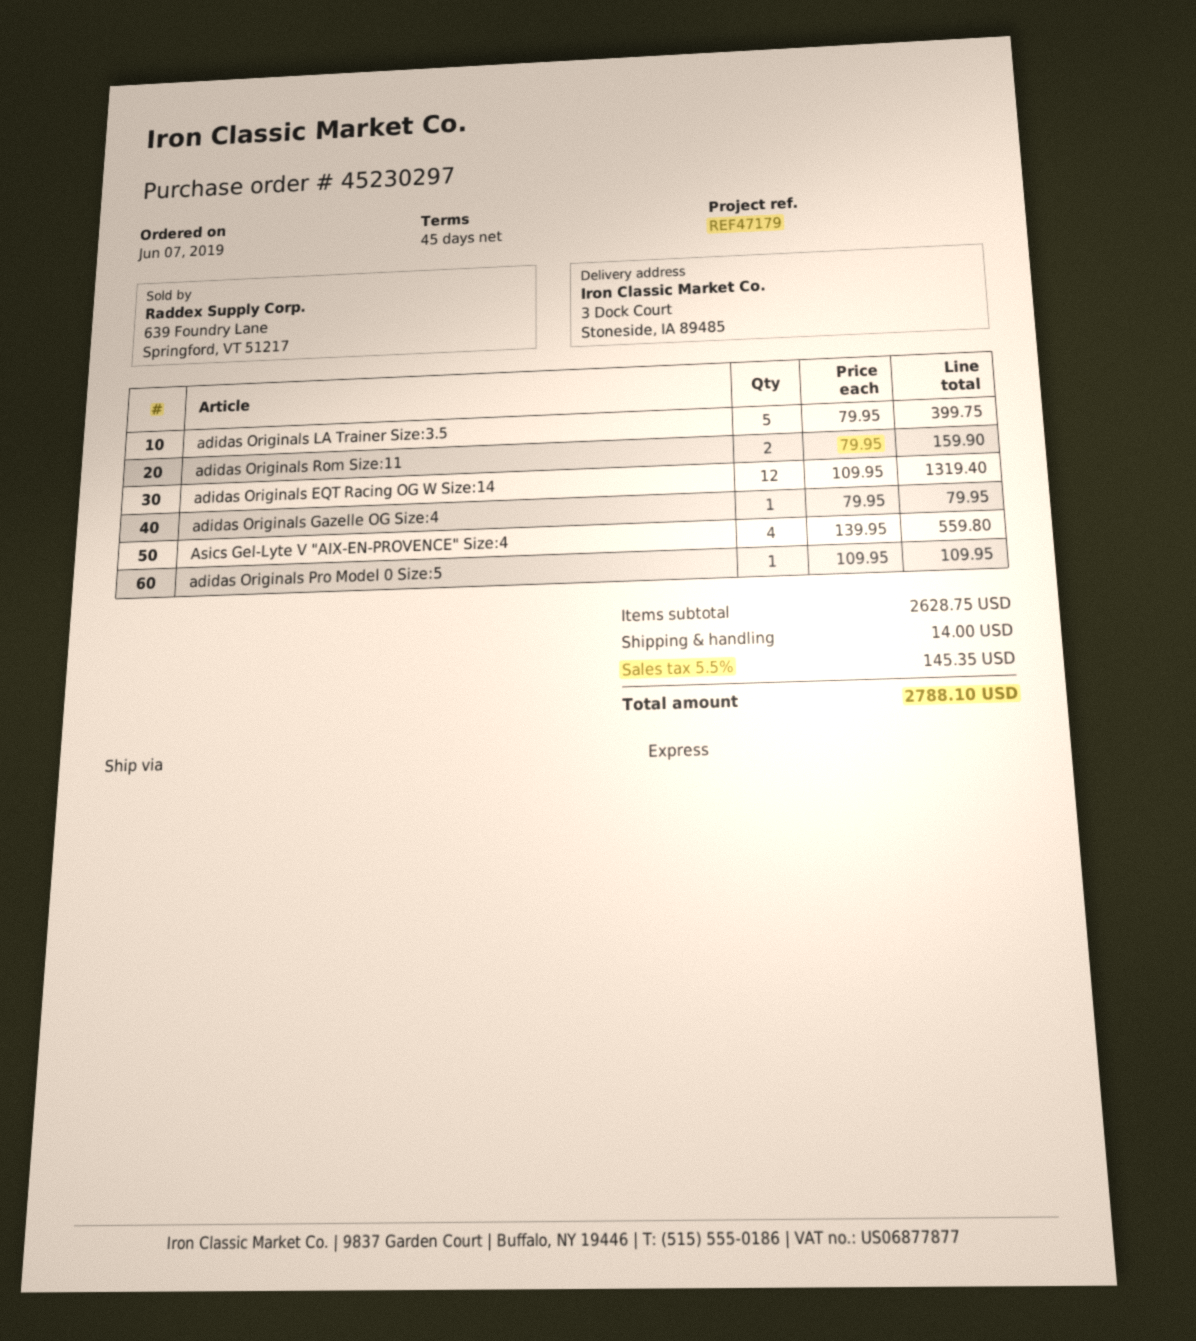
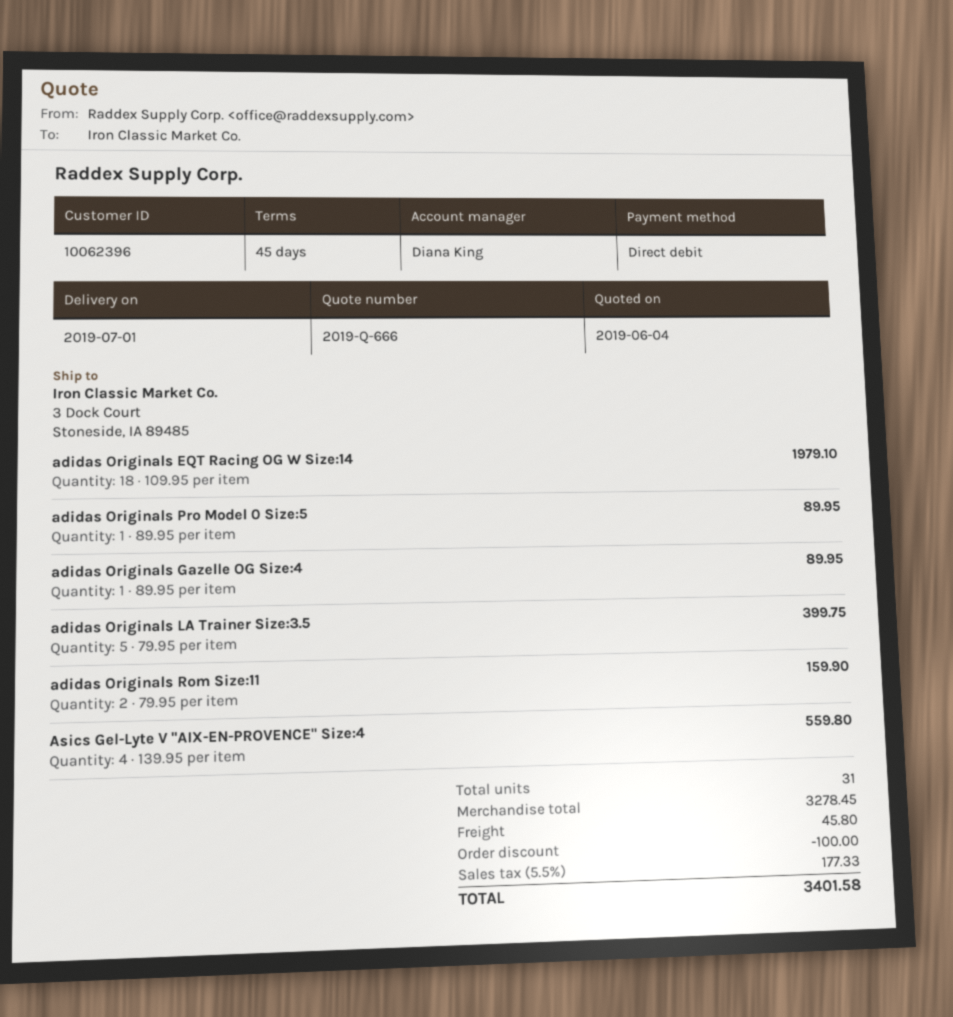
adidas Originals EQT Racing OG W Size:14: 12 x 109.95 = 1319.40 -> 18 x 109.95 = 1979.10
adidas Originals Gazelle OG Size:4: 1 x 79.95 = 79.95 -> 1 x 89.95 = 89.95
adidas Originals Pro Model 0 Size:5: 1 x 109.95 = 109.95 -> 1 x 89.95 = 89.95
subtotal: 2628.75 -> 3278.45
discount: none -> 100.00
shipping: 14.00 -> 45.80
tax: 5.5% = 145.35 -> 5.5% = 177.33
total: 2788.10 -> 3401.58

